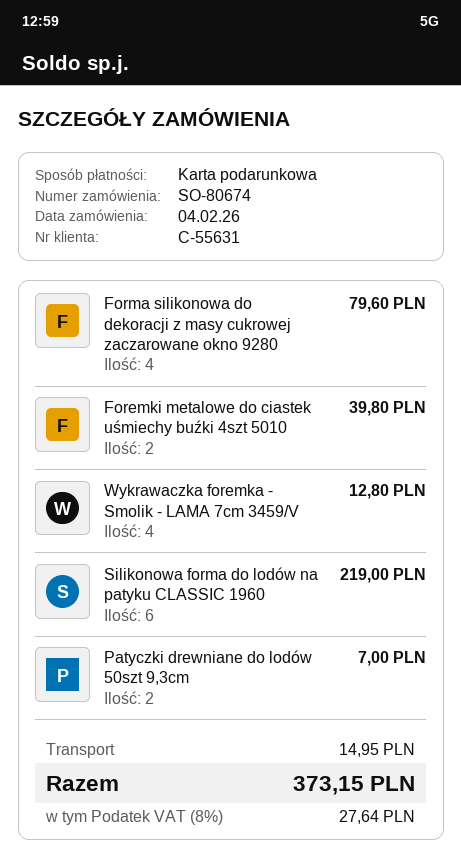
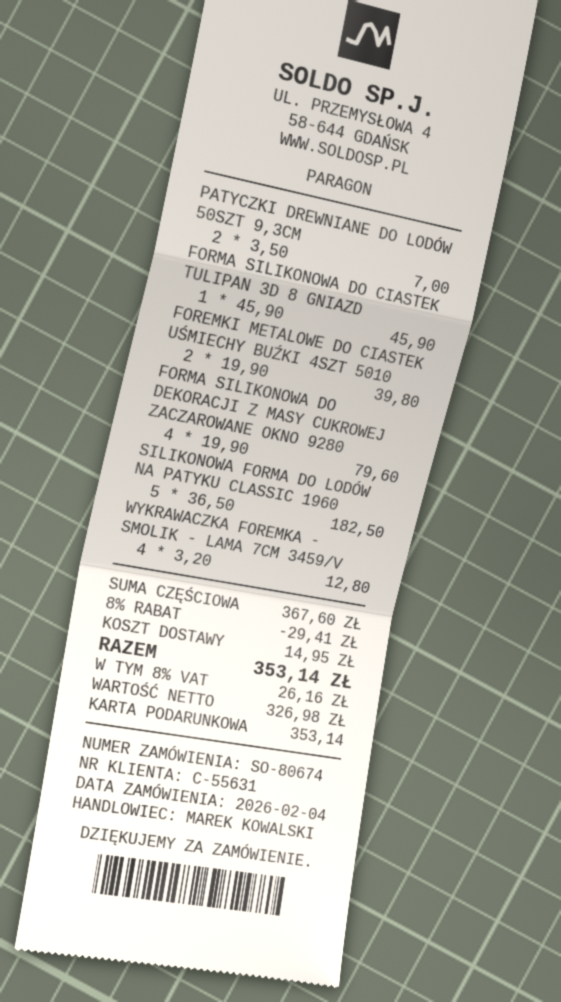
Silikonowa forma do lodów na patyku CLASSIC 1960: 6 for 219.00 -> 5 for 182.50
FORMA SILIKONOWA DO CIASTEK TULIPAN 3D 8 GNIAZD: none -> 1 for 45.90
discount: none -> 8% = 29.41
tax: 8% = 27.64 -> 8% = 26.16
total: 373.15 -> 353.14

